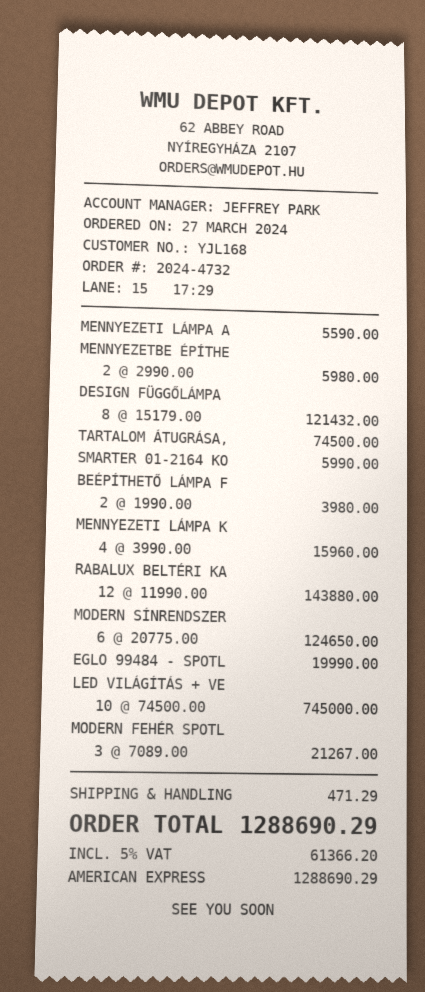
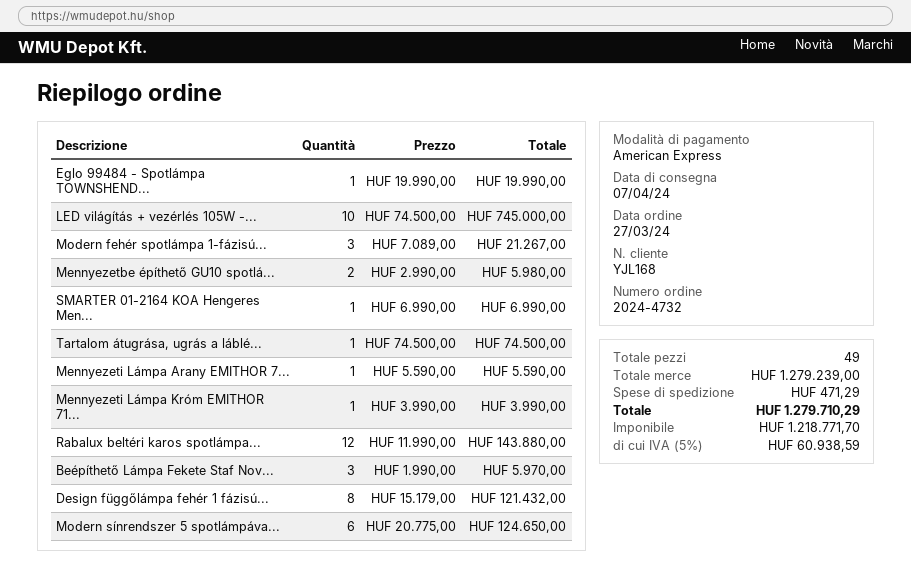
SMARTER 01-2164 KO: 1 x 5990.00 = 5990.00 -> 1 x 6990.00 = 6990.00
BEÉPÍTHETŐ LÁMPA F: 2 x 1990.00 = 3980.00 -> 3 x 1990.00 = 5970.00
MENNYEZETI LÁMPA K: 4 x 3990.00 = 15960.00 -> 1 x 3990.00 = 3990.00
tax: 5% = 61366.20 -> 5% = 60938.59
total: 1288690.29 -> 1279710.29

